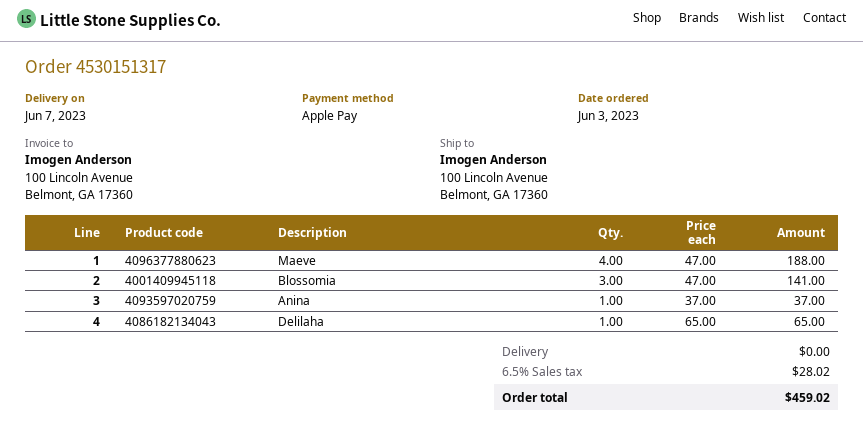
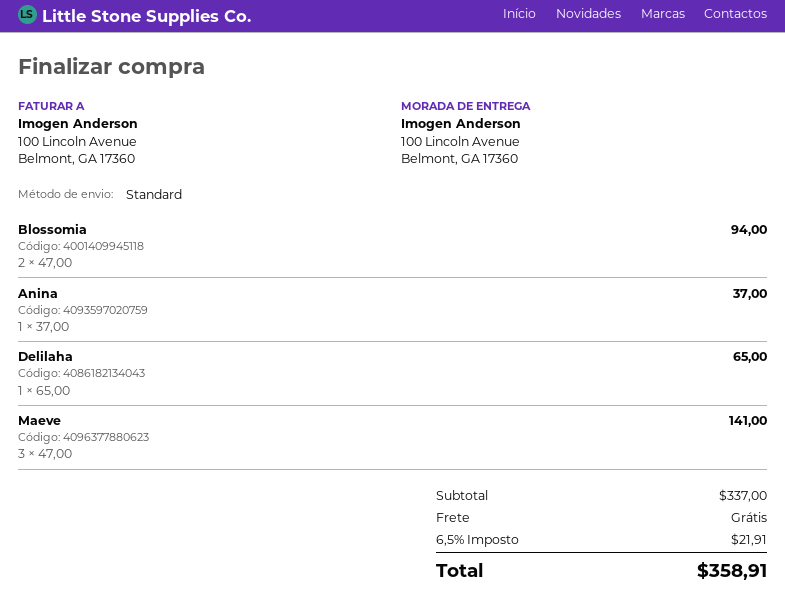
Maeve: 4 x 47.00 = 188.00 -> 3 x 47.00 = 141.00
Blossomia: 3 x 47.00 = 141.00 -> 2 x 47.00 = 94.00
tax: 6.5% = 28.02 -> 6.5% = 21.91
total: 459.02 -> 358.91

